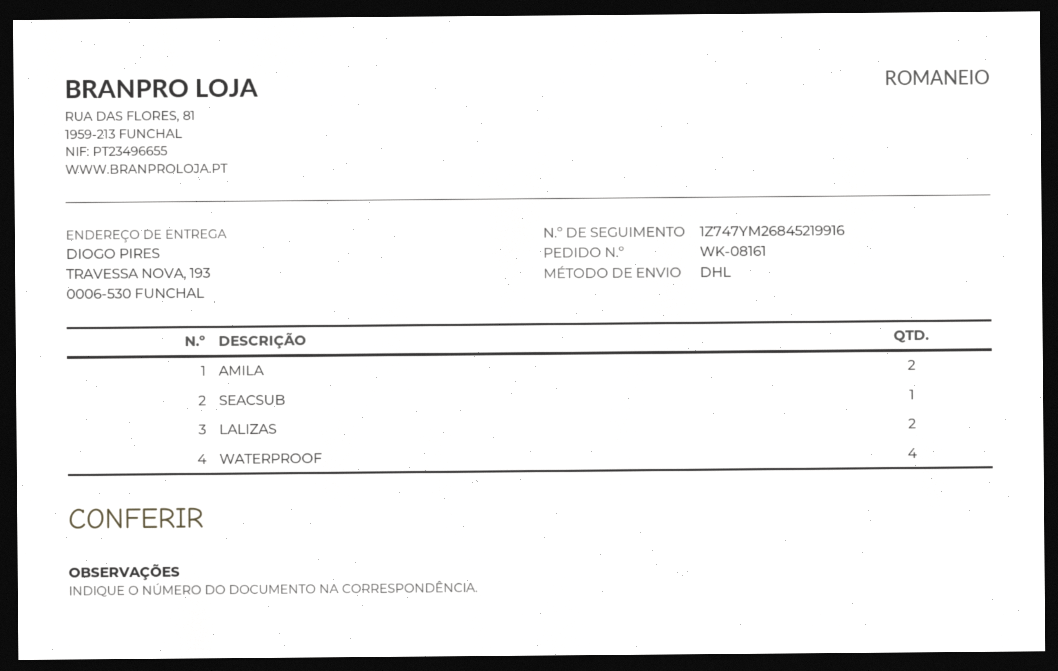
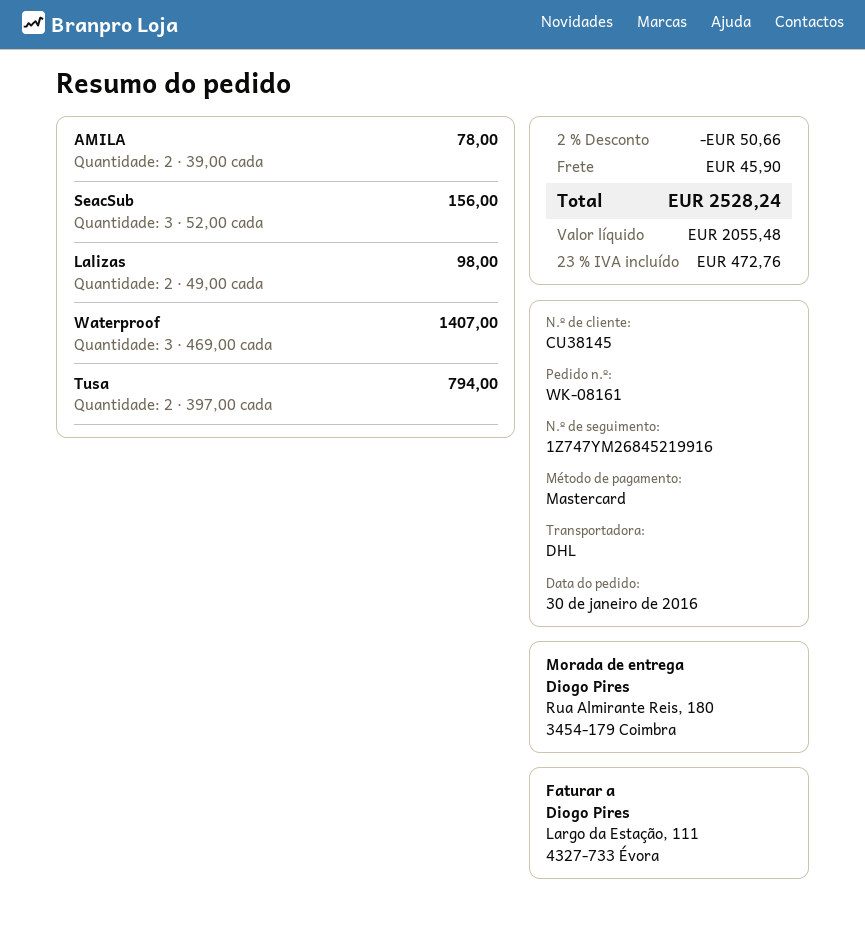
ship to: TRAVESSA NOVA, 193, 0006-530 FUNCHAL -> Rua Almirante Reis, 180, 3454-179 Coimbra
SEACSUB: 1 -> 3
WATERPROOF: 4 -> 3
Tusa: none -> 2

